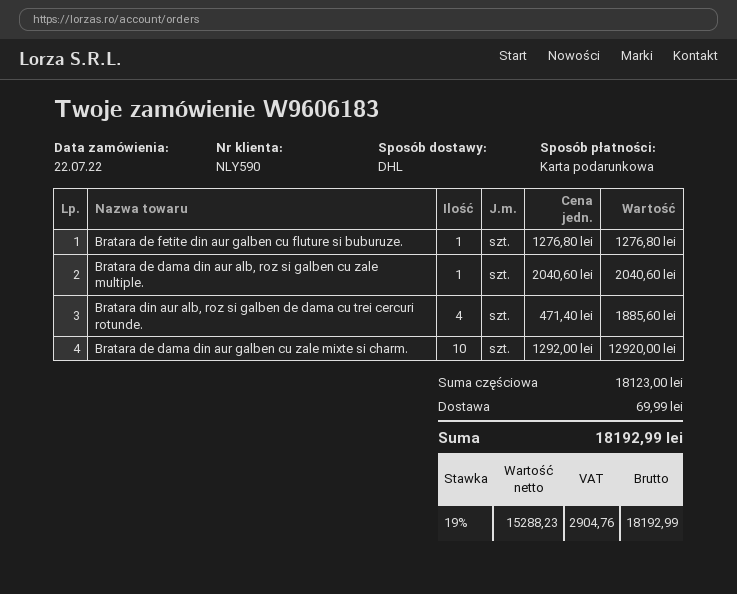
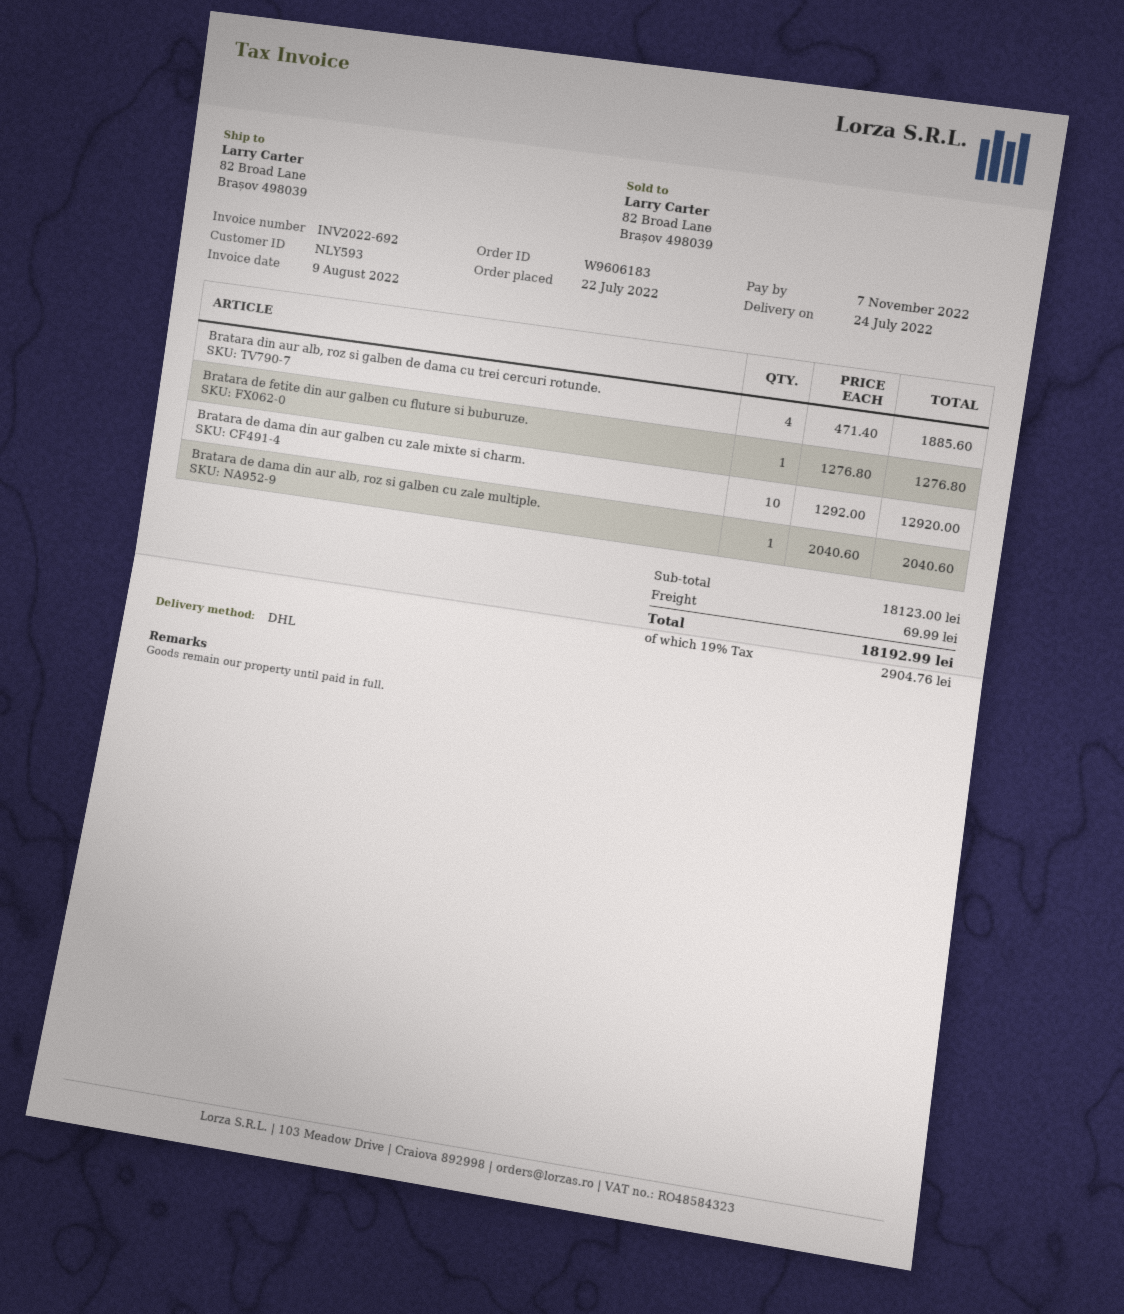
customer number: NLY590 -> NLY593

